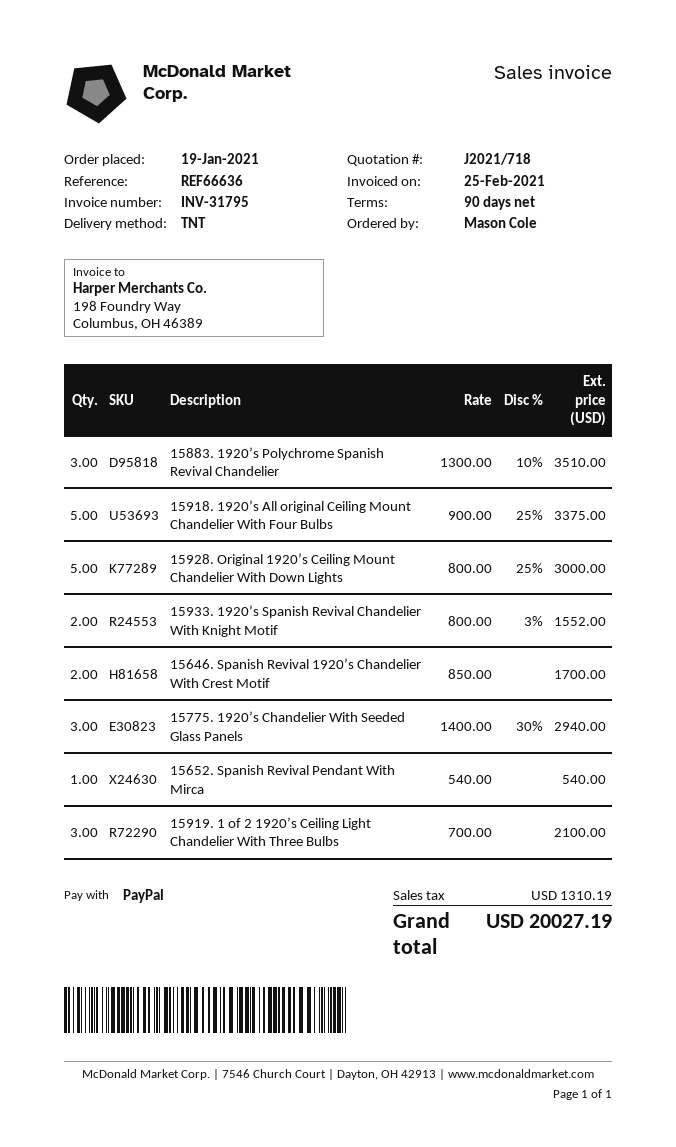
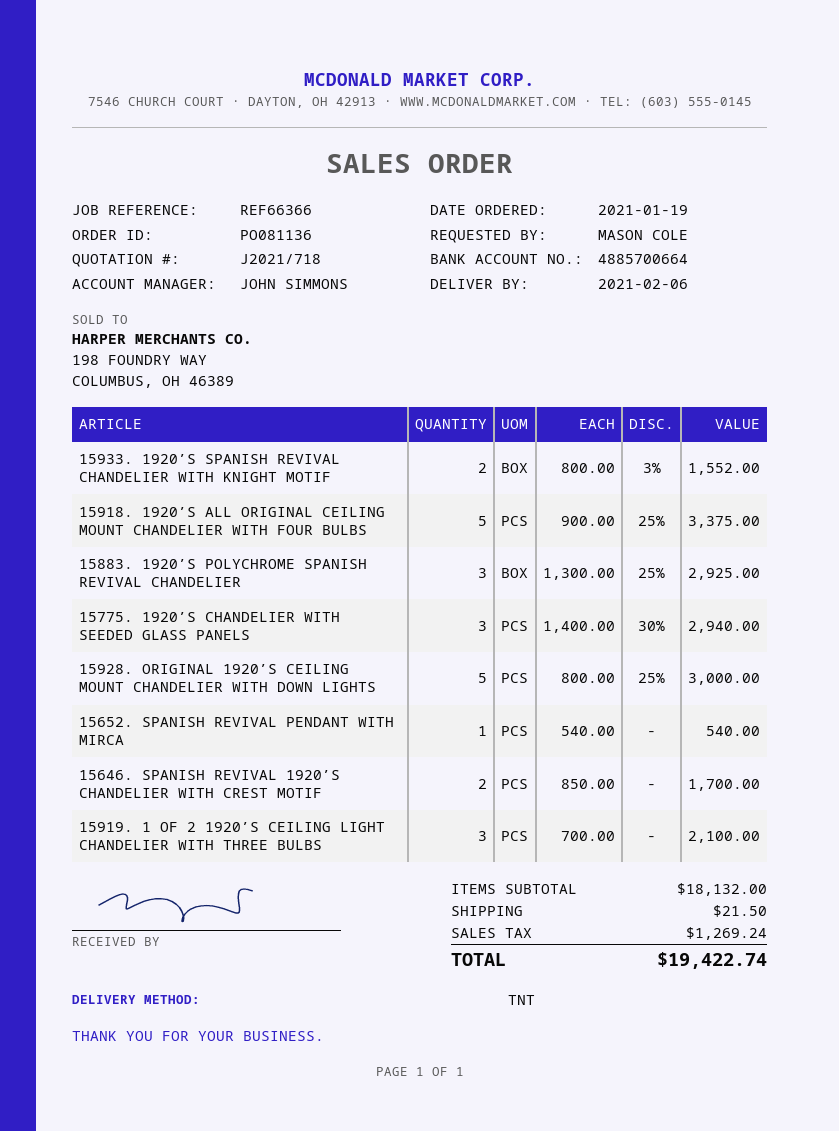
reference: REF66636 -> REF66366
15883. 1920’s Polychrome Spanish Revival Chandelier: 3 x 1300.00 - 10% = 3510.00 -> 3 x 1300.00 - 25% = 2925.00
shipping: none -> 21.50
tax: 1310.19 -> 1269.24
total: 20027.19 -> 19422.74

